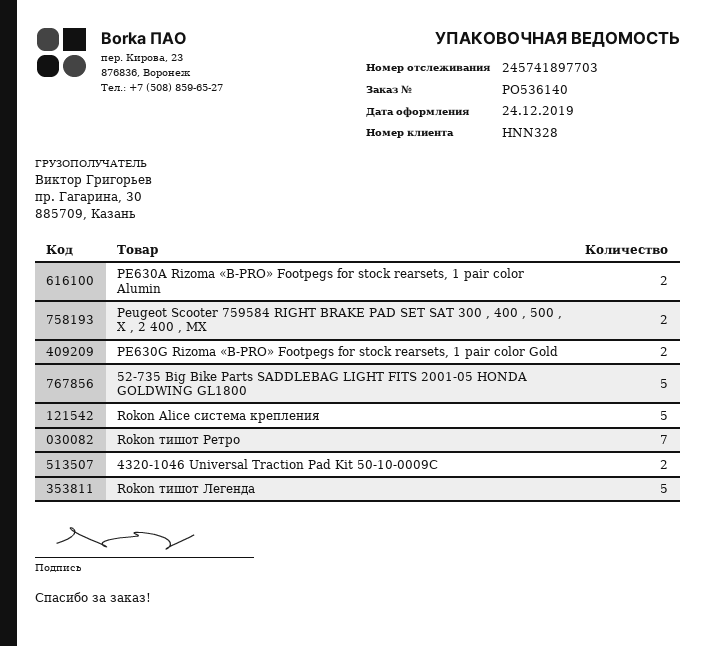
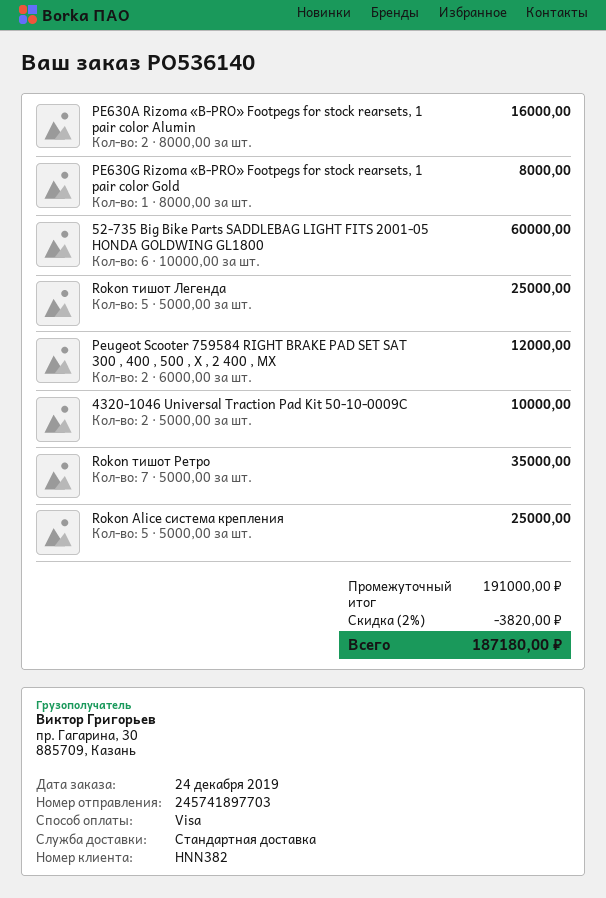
customer number: HNN328 -> HNN382
PE630G Rizoma «B-PRO» Footpegs for stock rearsets, 1 pair color Gold: 2 -> 1
52-735 Big Bike Parts SADDLEBAG LIGHT FITS 2001-05 HONDA GOLDWING GL1800: 5 -> 6

